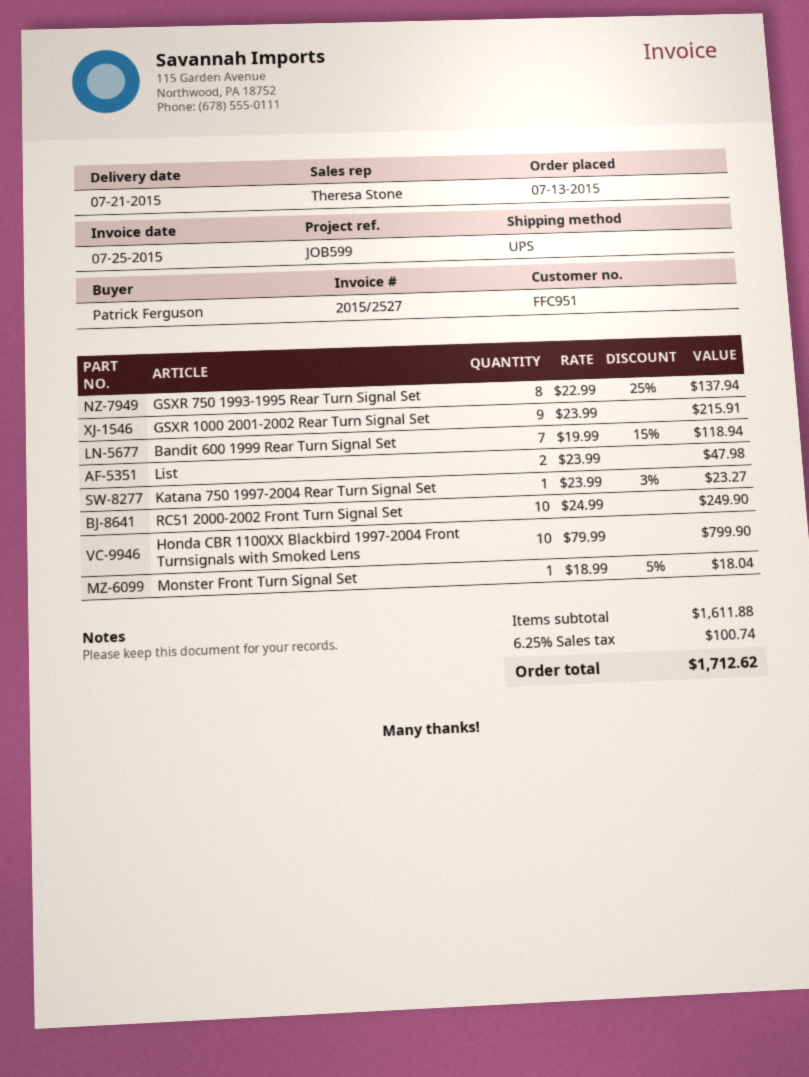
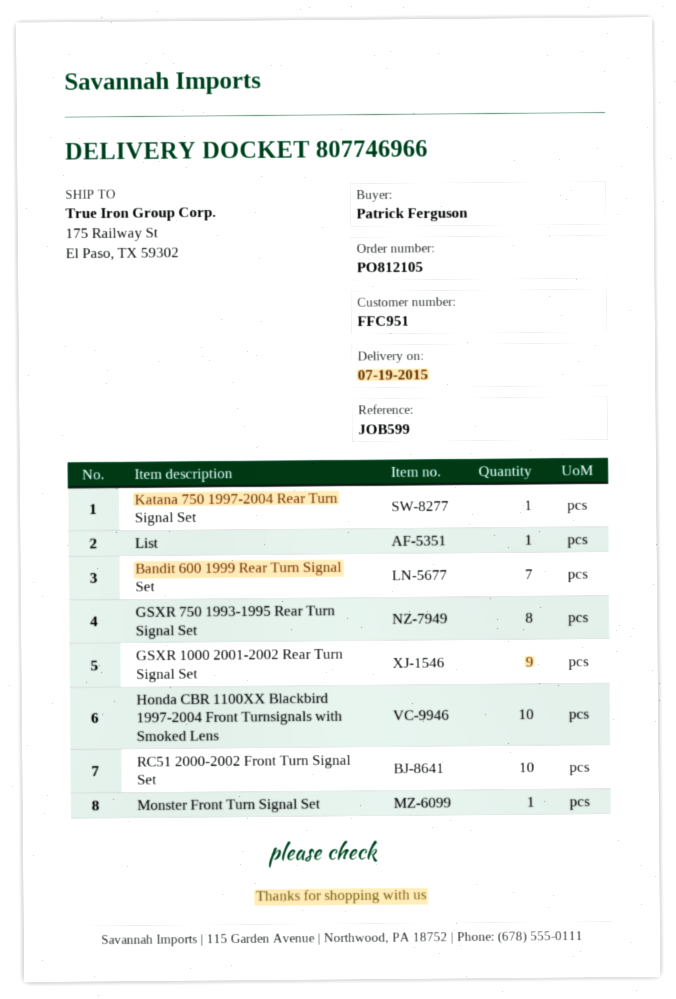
delivery date: 2015-07-21 -> 2015-07-19
List: 2 -> 1

